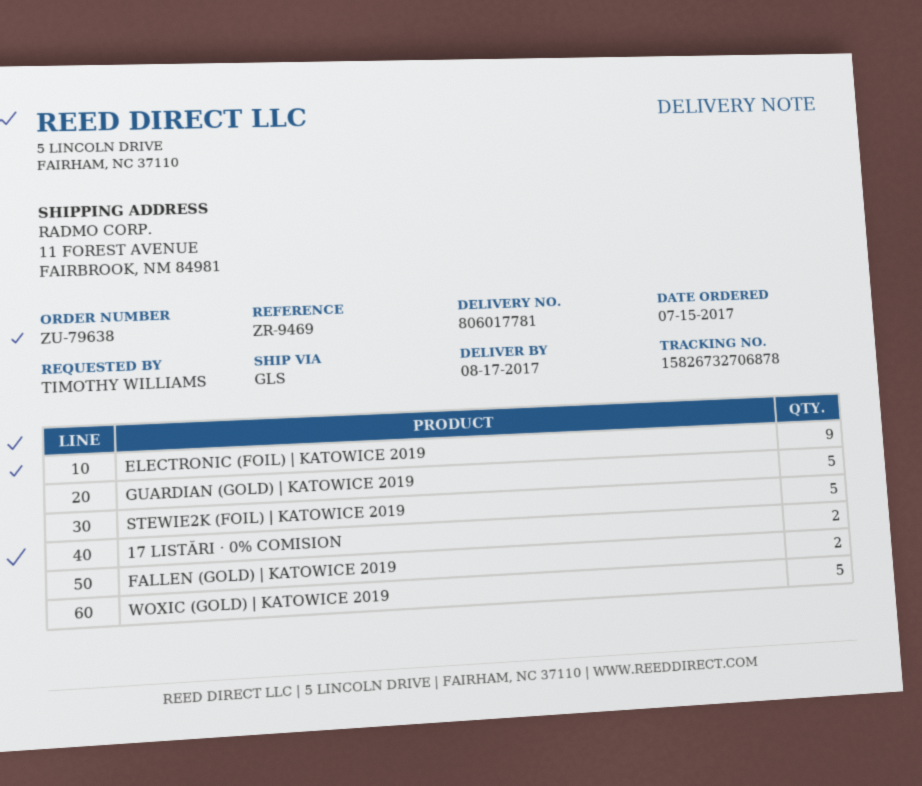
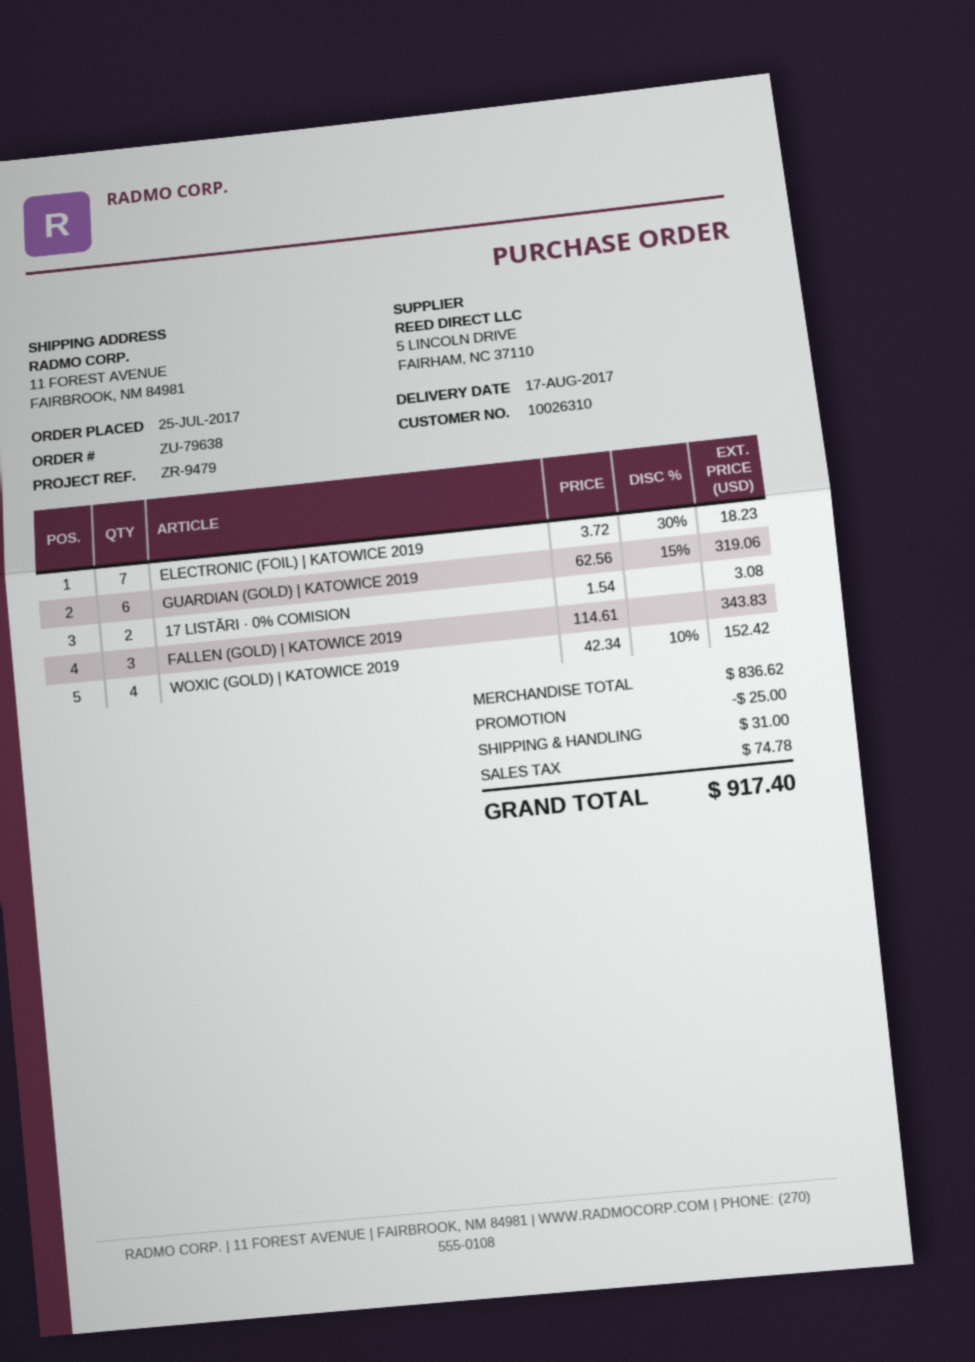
order date: 2017-07-15 -> 2017-07-25
reference: ZR-9469 -> ZR-9479
ELECTRONIC (FOIL) | KATOWICE 2019: 9 -> 7
GUARDIAN (GOLD) | KATOWICE 2019: 5 -> 6
STEWIE2K (FOIL) | KATOWICE 2019: 5 -> none
FALLEN (GOLD) | KATOWICE 2019: 2 -> 3
WOXIC (GOLD) | KATOWICE 2019: 5 -> 4

